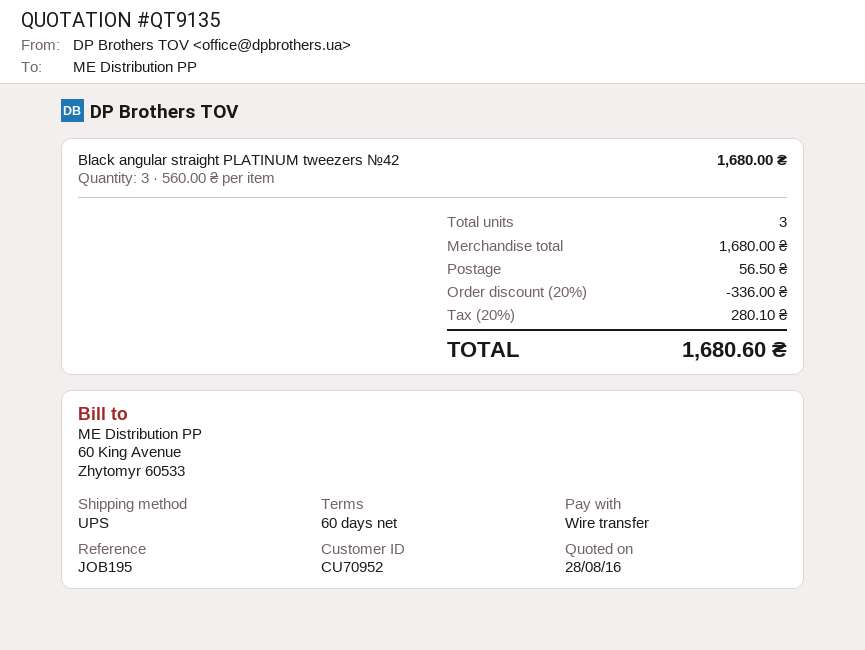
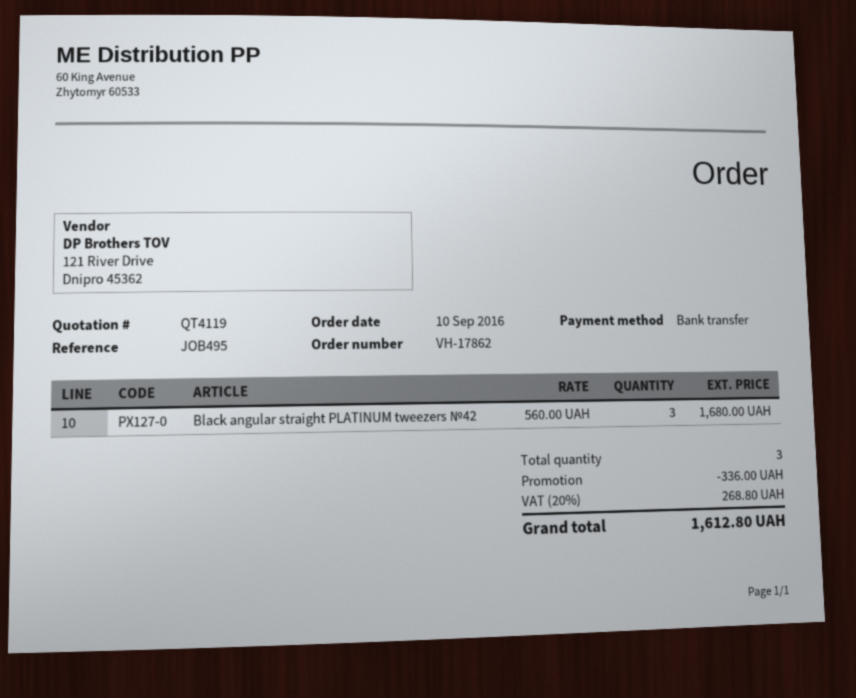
quote number: QT9135 -> QT4119
reference: JOB195 -> JOB495
shipping: 56.50 -> none
tax: 20% = 280.10 -> 20% = 268.80
total: 1680.60 -> 1612.80

